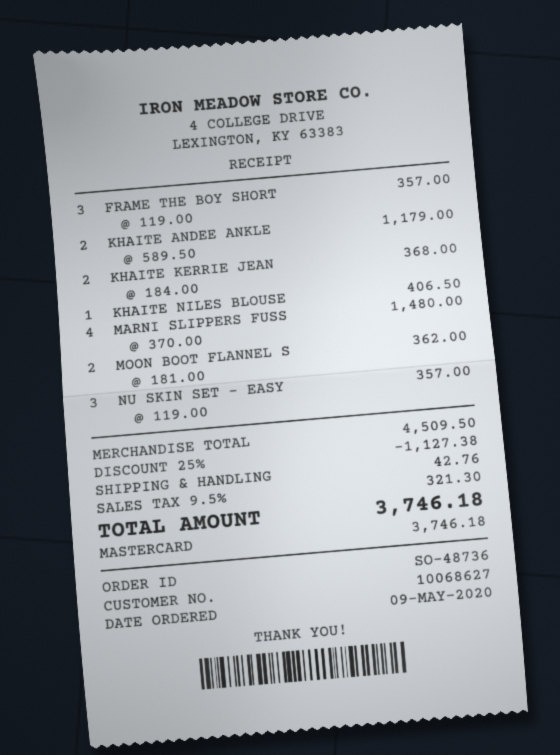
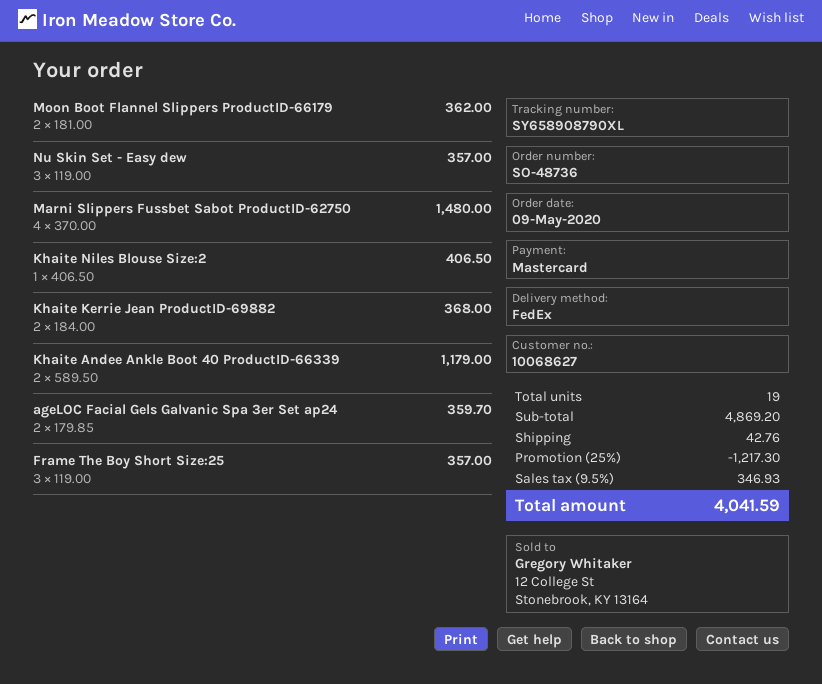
ageLOC Facial Gels Galvanic Spa 3er Set ap24: none -> 2 x 179.85 = 359.70
subtotal: 4509.50 -> 4869.20
discount: 25% = 1127.38 -> 25% = 1217.30
tax: 9.5% = 321.30 -> 9.5% = 346.93
total: 3746.18 -> 4041.59

